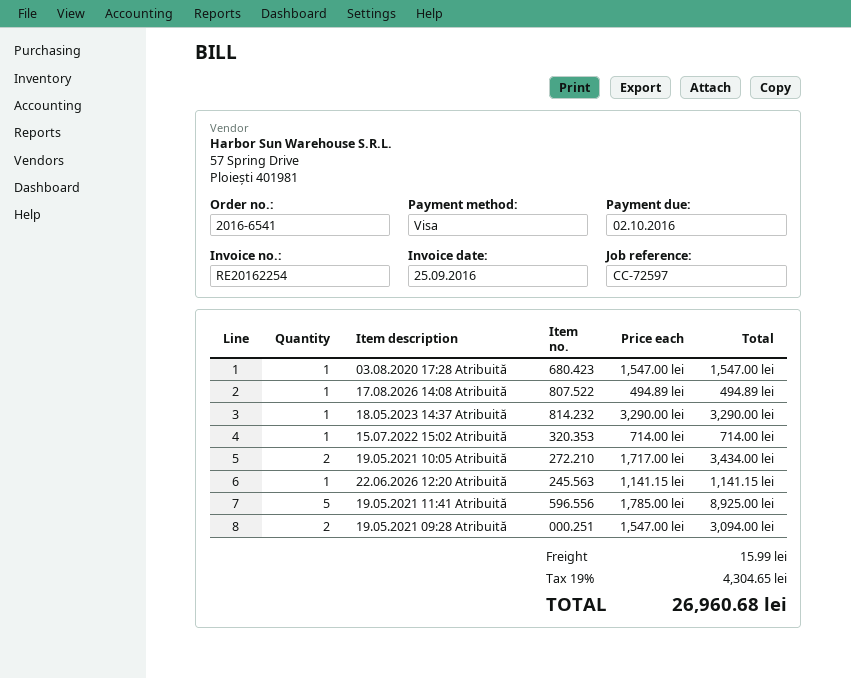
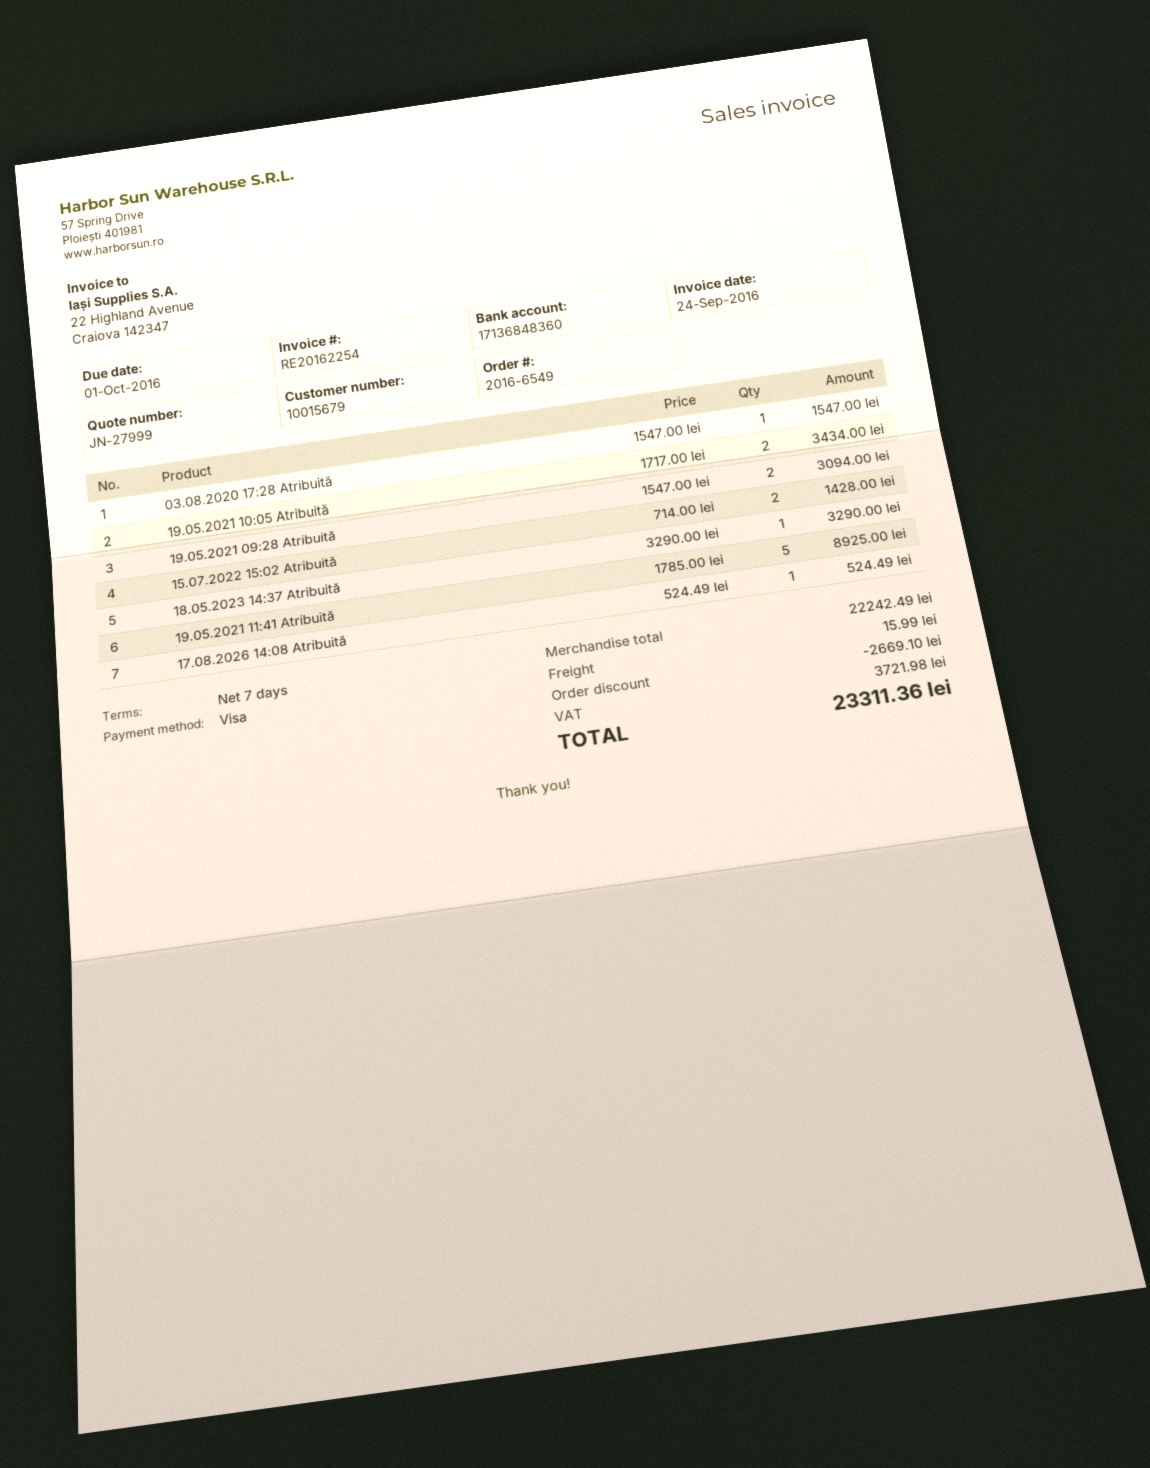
order number: 2016-6541 -> 2016-6549
invoice date: 2016-09-25 -> 2016-09-24
due date: 2016-10-02 -> 2016-10-01
17.08.2026 14:08 Atribuită: 1 x 494.89 = 494.89 -> 1 x 524.49 = 524.49
15.07.2022 15:02 Atribuită: 1 x 714.00 = 714.00 -> 2 x 714.00 = 1428.00
22.06.2026 12:20 Atribuită: 1 x 1141.15 = 1141.15 -> none
discount: none -> 2669.10
tax: 4304.65 -> 3721.98
total: 26960.68 -> 23311.36

